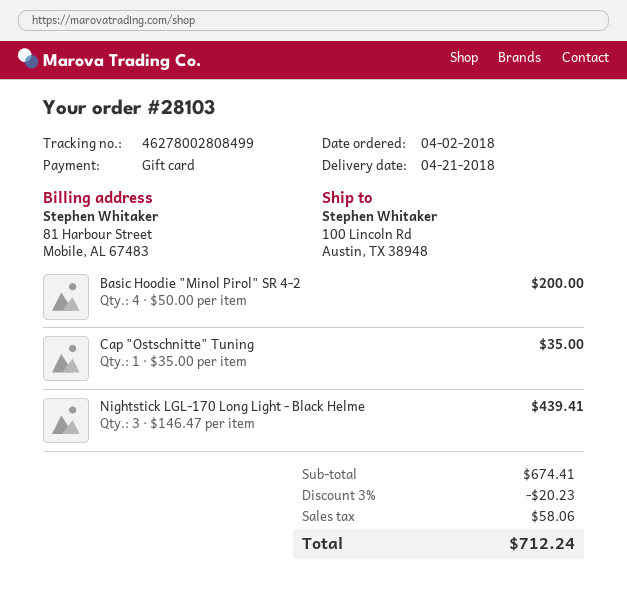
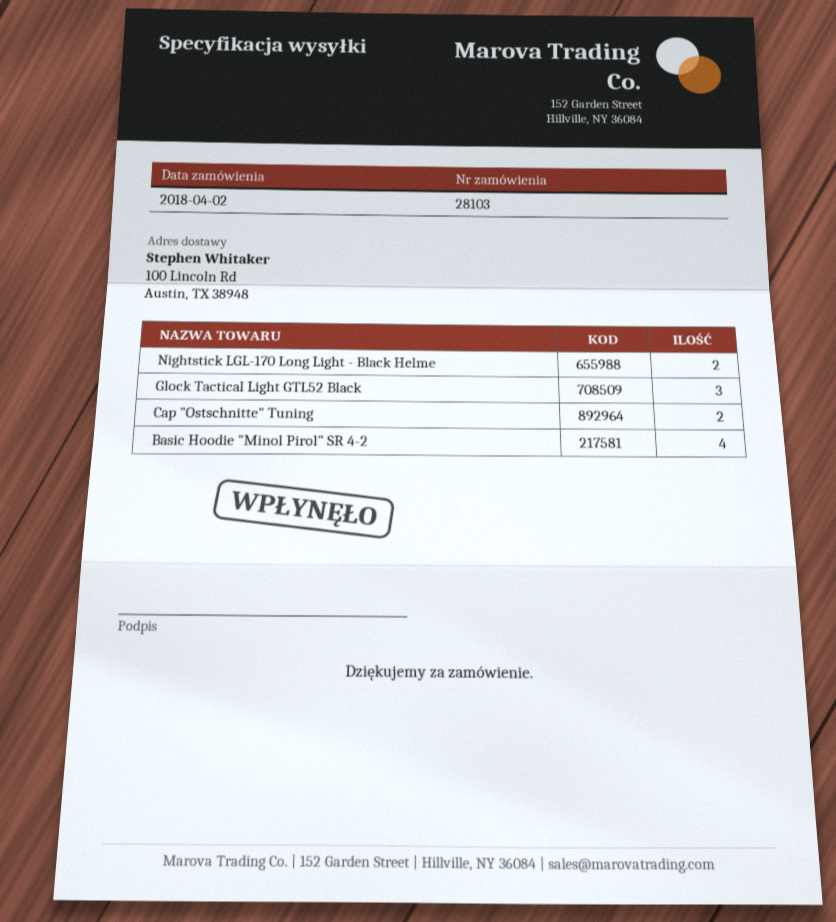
Cap "Ostschnitte" Tuning: 1 -> 2
Nightstick LGL-170 Long Light - Black Helme: 3 -> 2
Glock Tactical Light GTL52 Black: none -> 3

